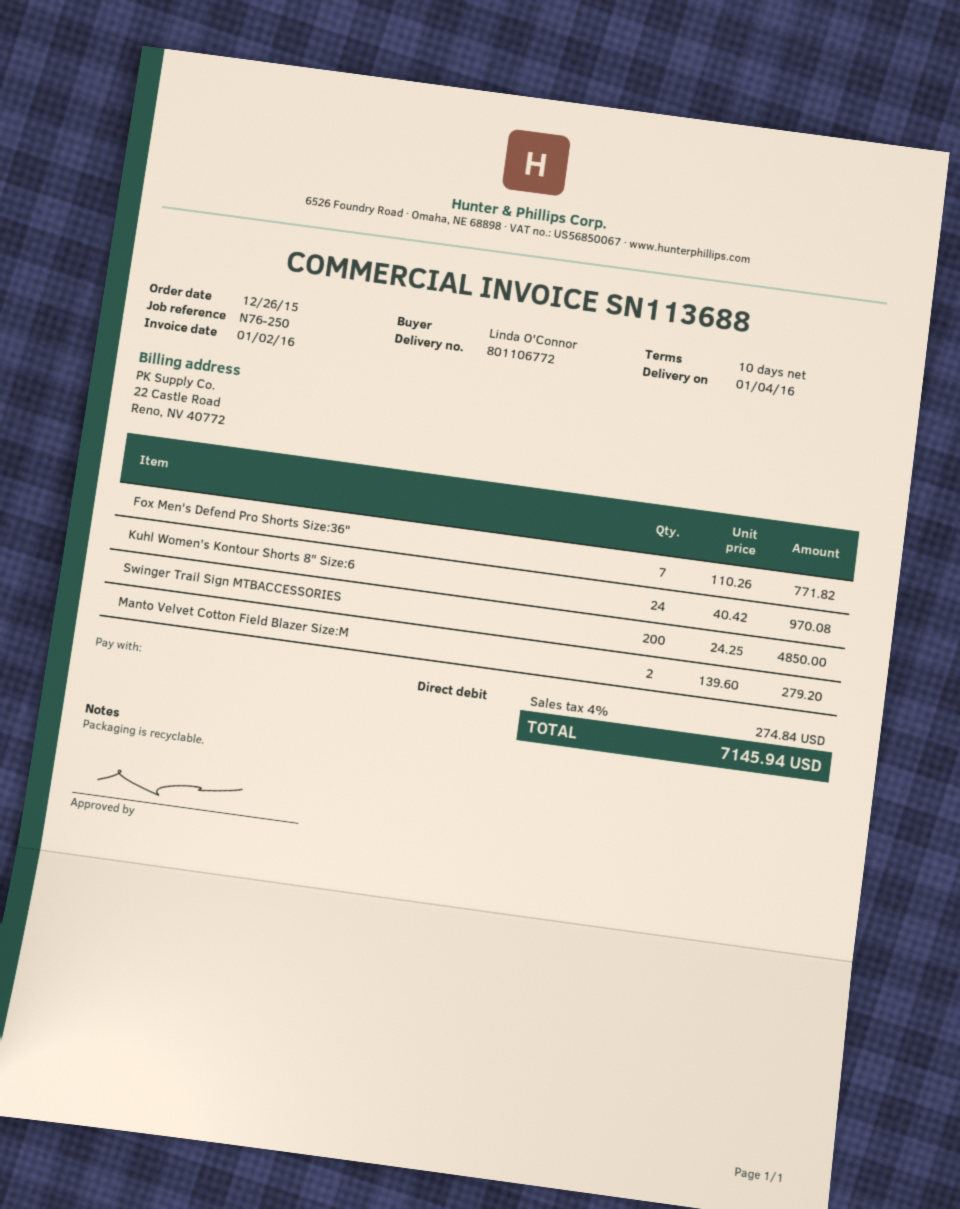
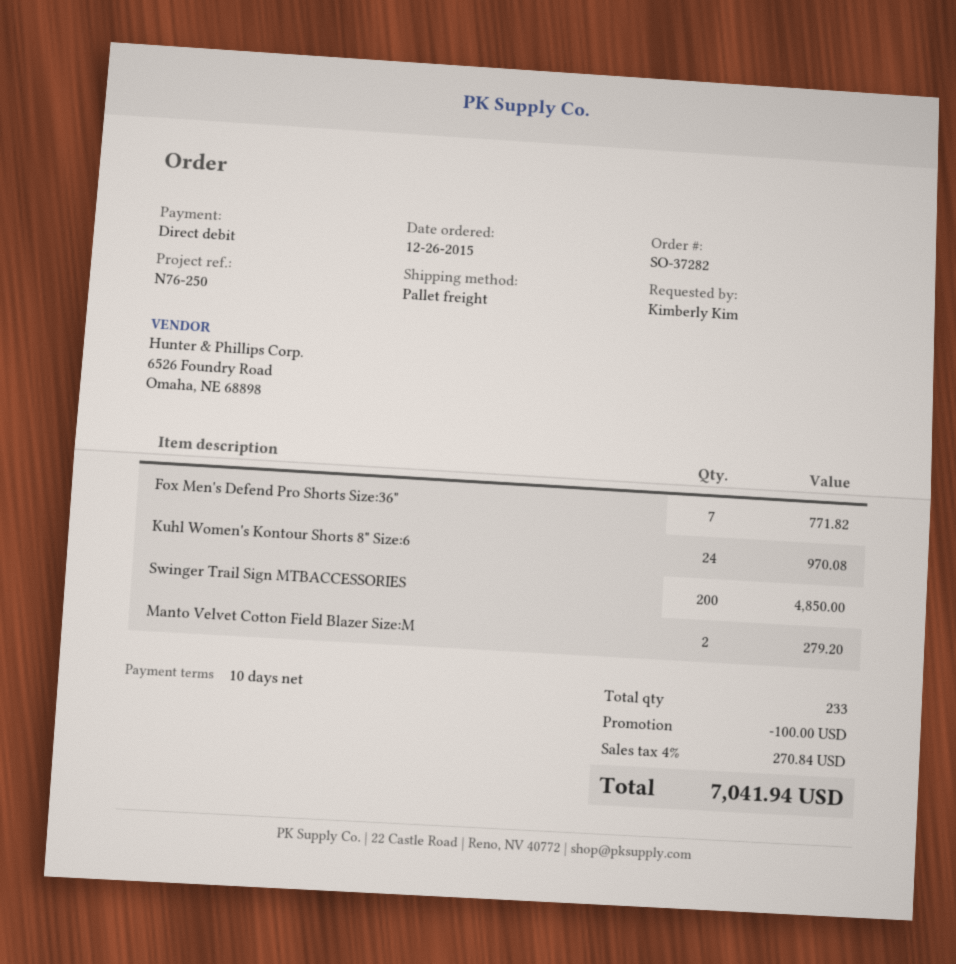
ordered by: Linda O'Connor -> Kimberly Kim
discount: none -> 100.00
tax: 4% = 274.84 -> 4% = 270.84
total: 7145.94 -> 7041.94

